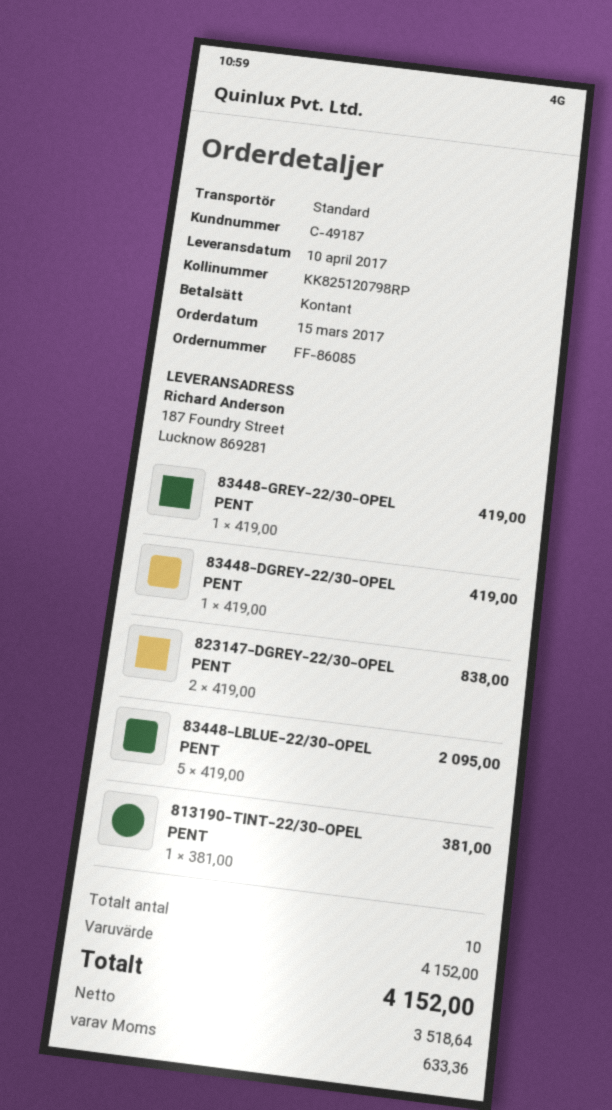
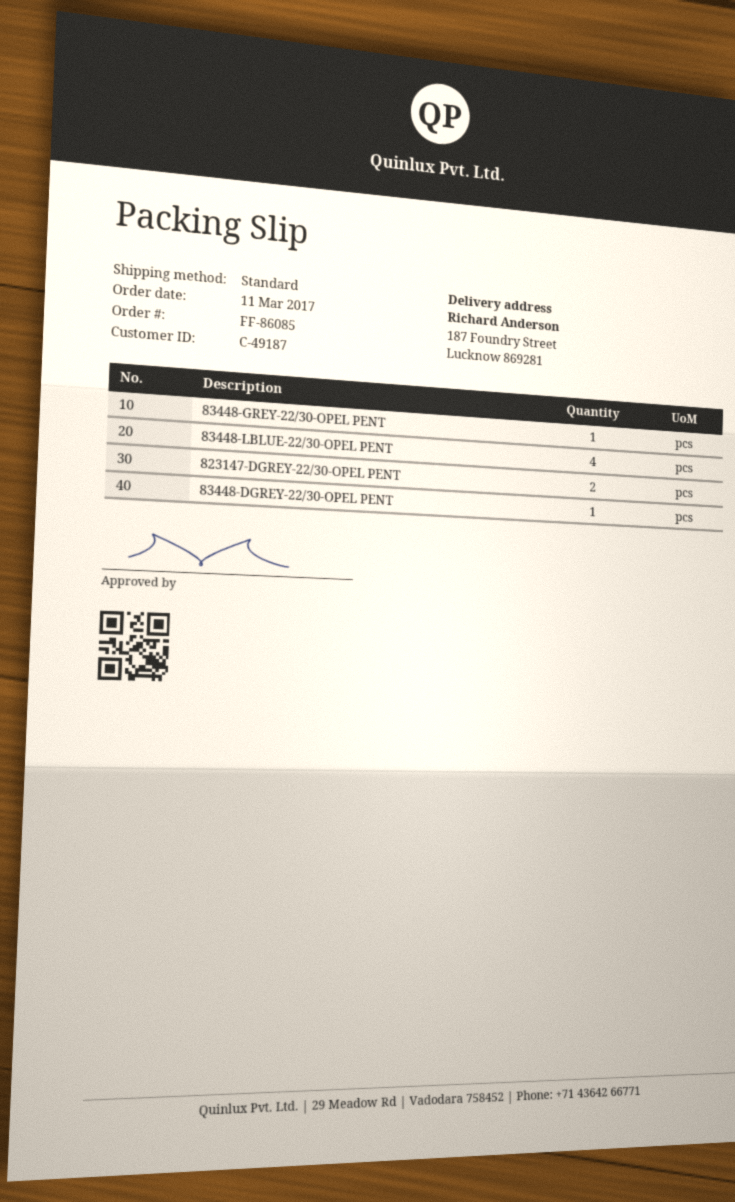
order date: 2017-03-15 -> 2017-03-11
83448-LBLUE-22/30-OPEL PENT: 5 -> 4
813190-TINT-22/30-OPEL PENT: 1 -> none

